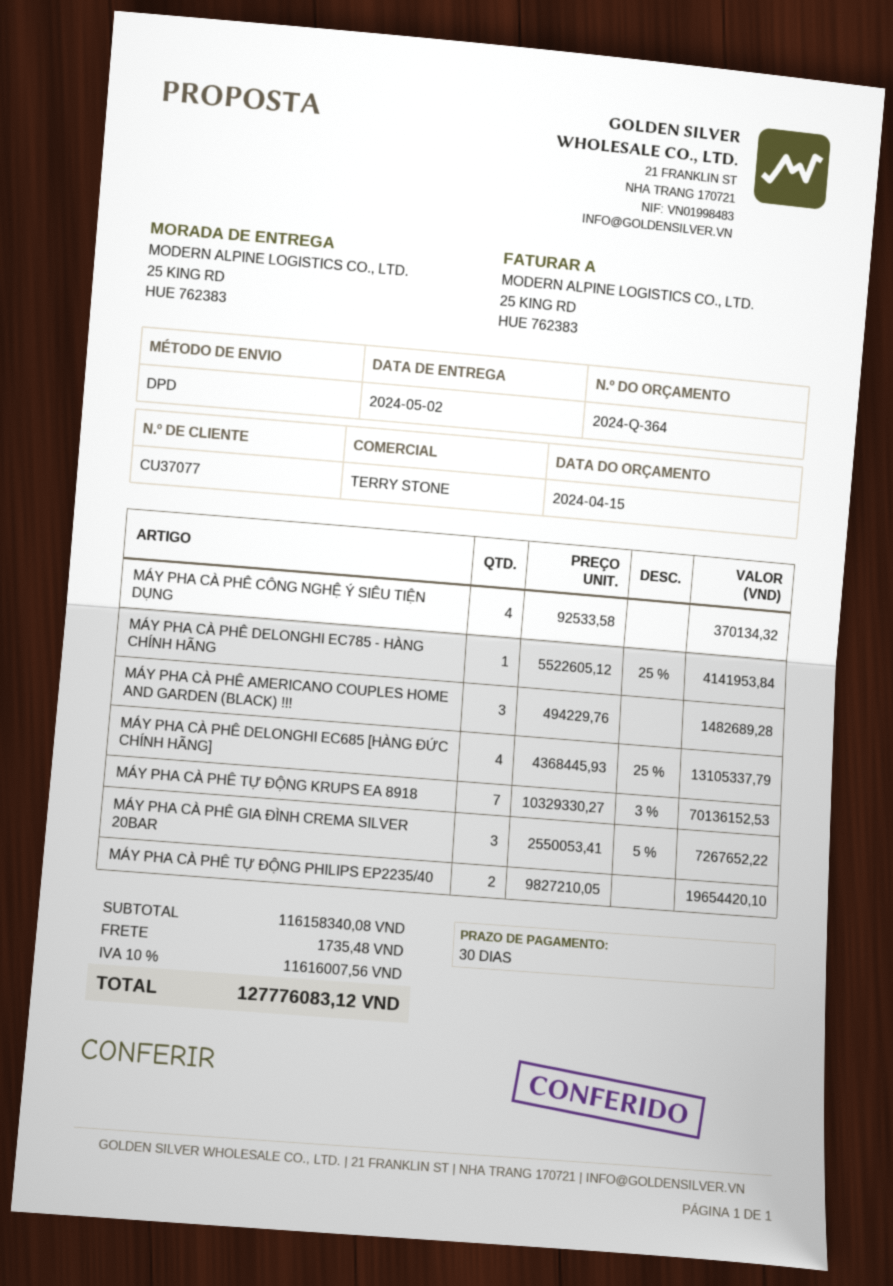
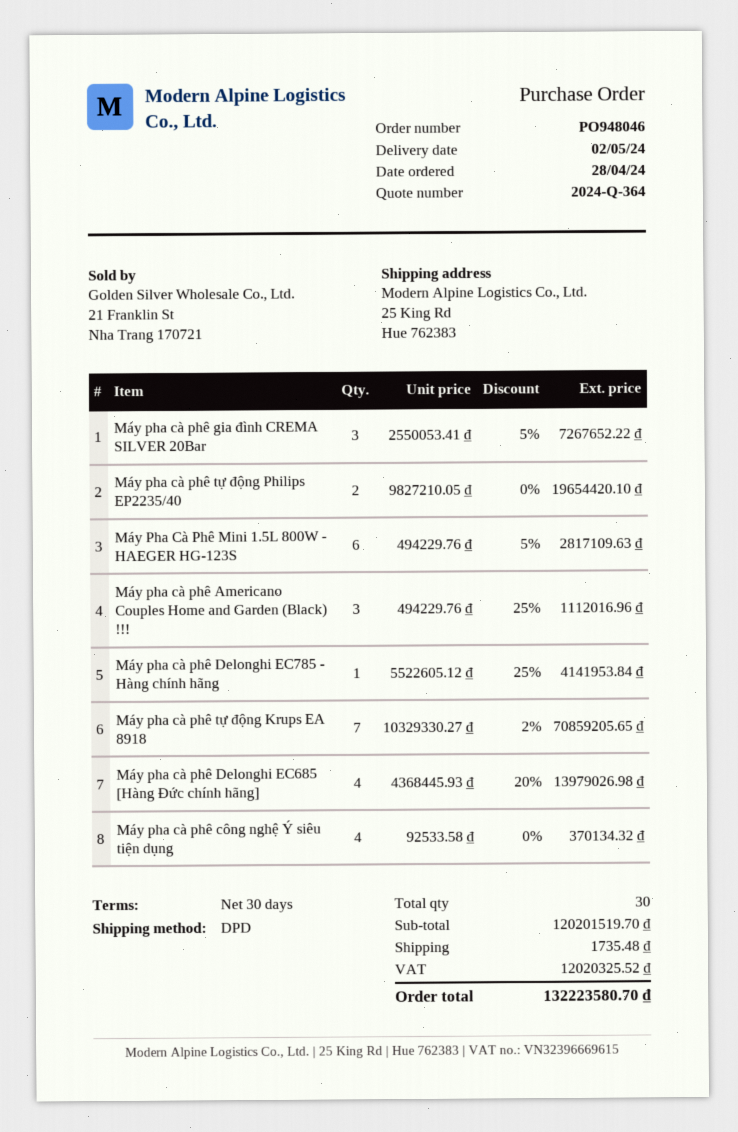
MÁY PHA CÀ PHÊ AMERICANO COUPLES HOME AND GARDEN (BLACK) !!!: 3 x 494229.76 = 1482689.28 -> 3 x 494229.76 - 25% = 1112016.96
MÁY PHA CÀ PHÊ DELONGHI EC685 [HÀNG ĐỨC CHÍNH HÃNG]: 4 x 4368445.93 - 25% = 13105337.79 -> 4 x 4368445.93 - 20% = 13979026.98
MÁY PHA CÀ PHÊ TỰ ĐỘNG KRUPS EA 8918: 7 x 10329330.27 - 3% = 70136152.53 -> 7 x 10329330.27 - 2% = 70859205.65
Máy Pha Cà Phê Mini 1.5L 800W - HAEGER HG-123S: none -> 6 x 494229.76 - 5% = 2817109.63
subtotal: 116158340.08 -> 120201519.70
tax: 11616007.56 -> 12020325.52
total: 127776083.12 -> 132223580.70

